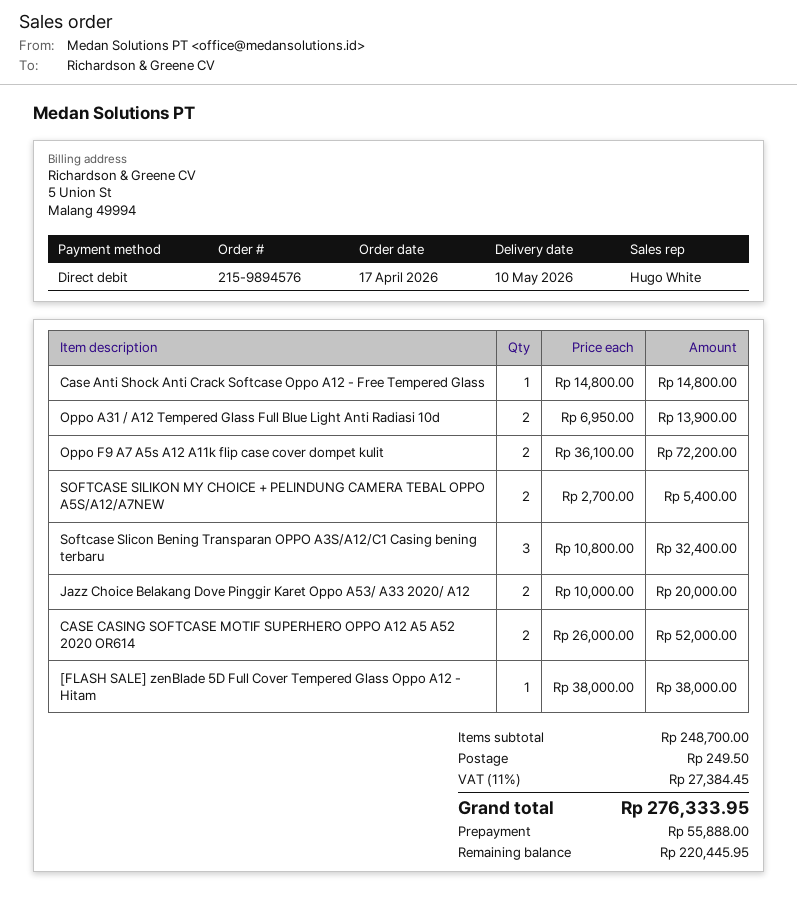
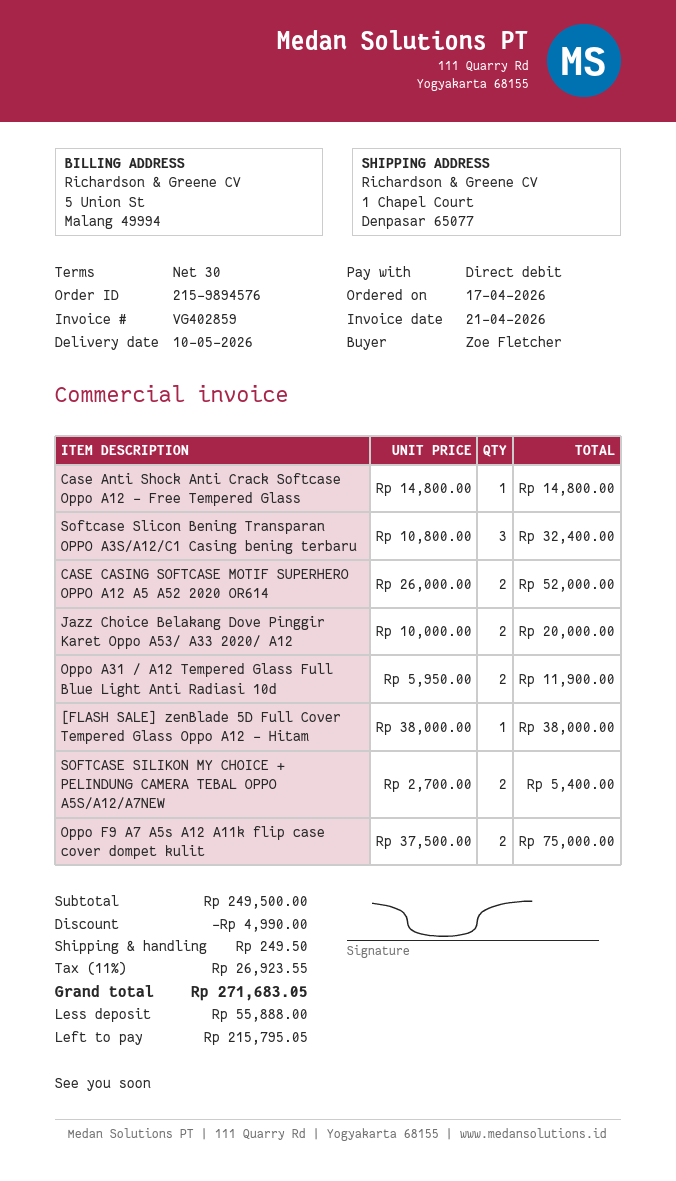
Oppo A31 / A12 Tempered Glass Full Blue Light Anti Radiasi 10d: 2 x 6950.00 = 13900.00 -> 2 x 5950.00 = 11900.00
Oppo F9 A7 A5s A12 A11k flip case cover dompet kulit: 2 x 36100.00 = 72200.00 -> 2 x 37500.00 = 75000.00
subtotal: 248700.00 -> 249500.00
discount: none -> 4990.00
tax: 11% = 27384.45 -> 11% = 26923.55
total: 276333.95 -> 271683.05
balance: 220445.95 -> 215795.05

